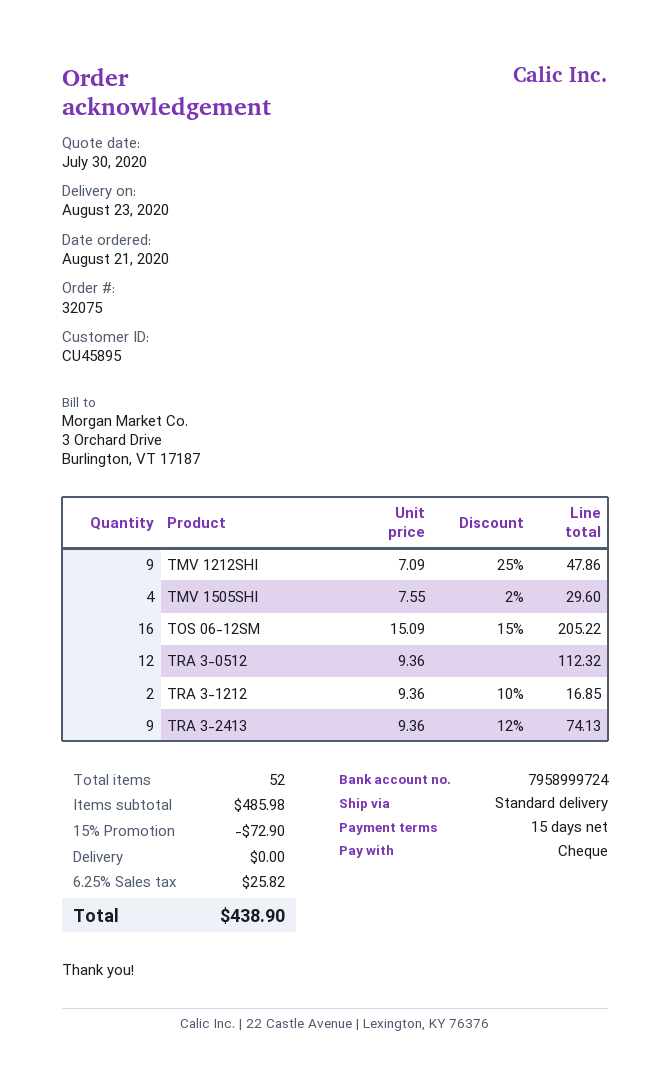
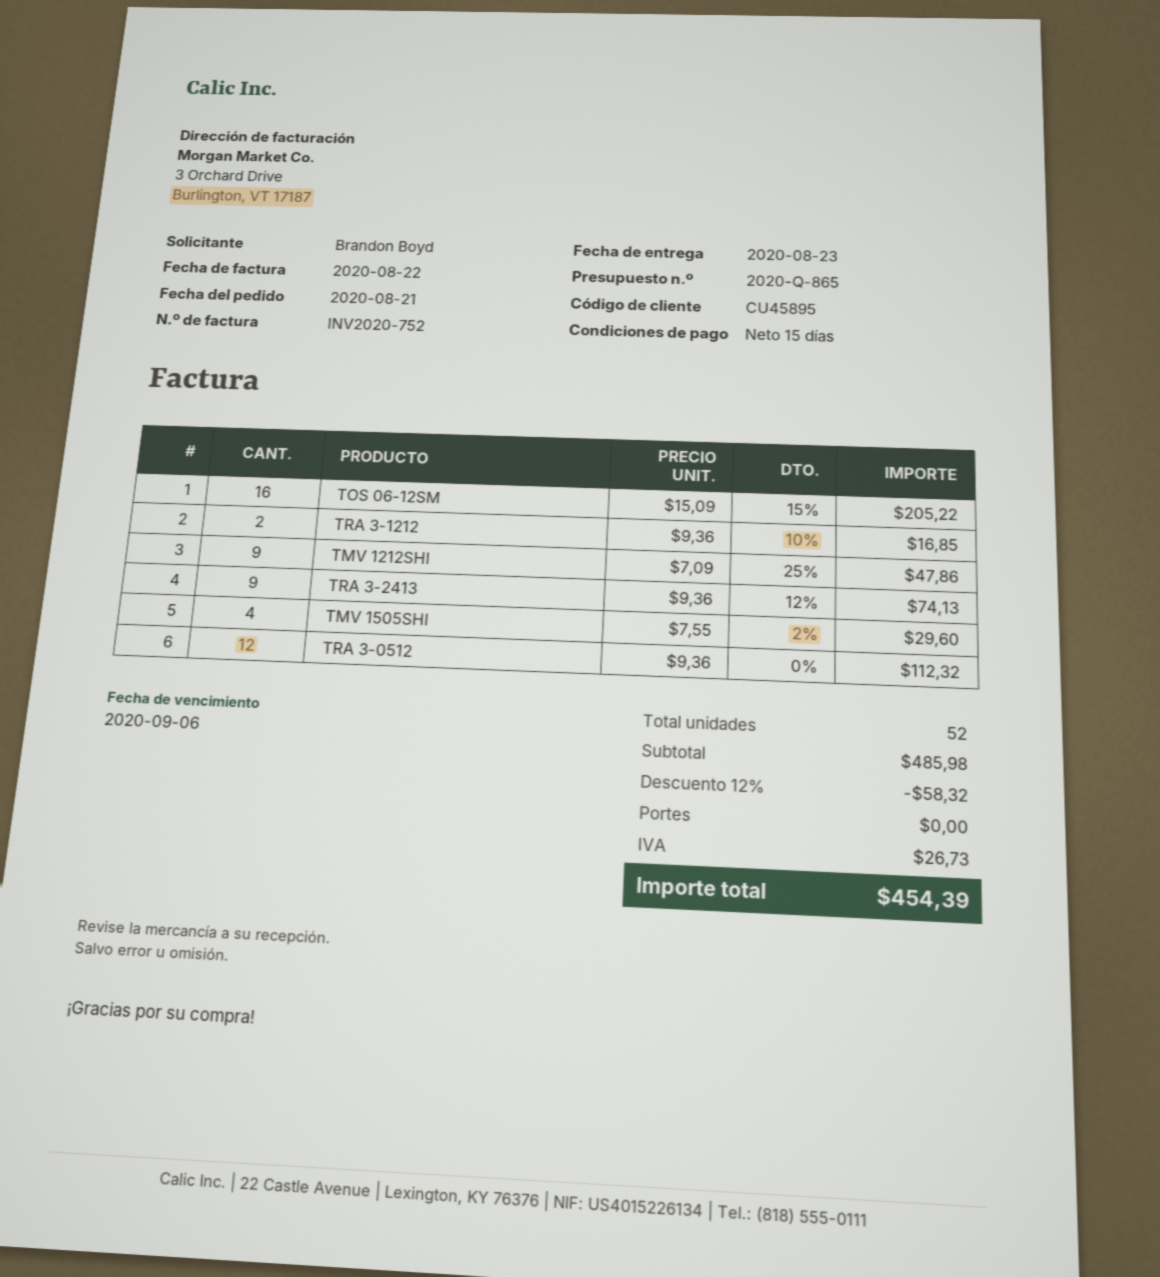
discount: 15% = 72.90 -> 12% = 58.32
tax: 25.82 -> 26.73
total: 438.90 -> 454.39

